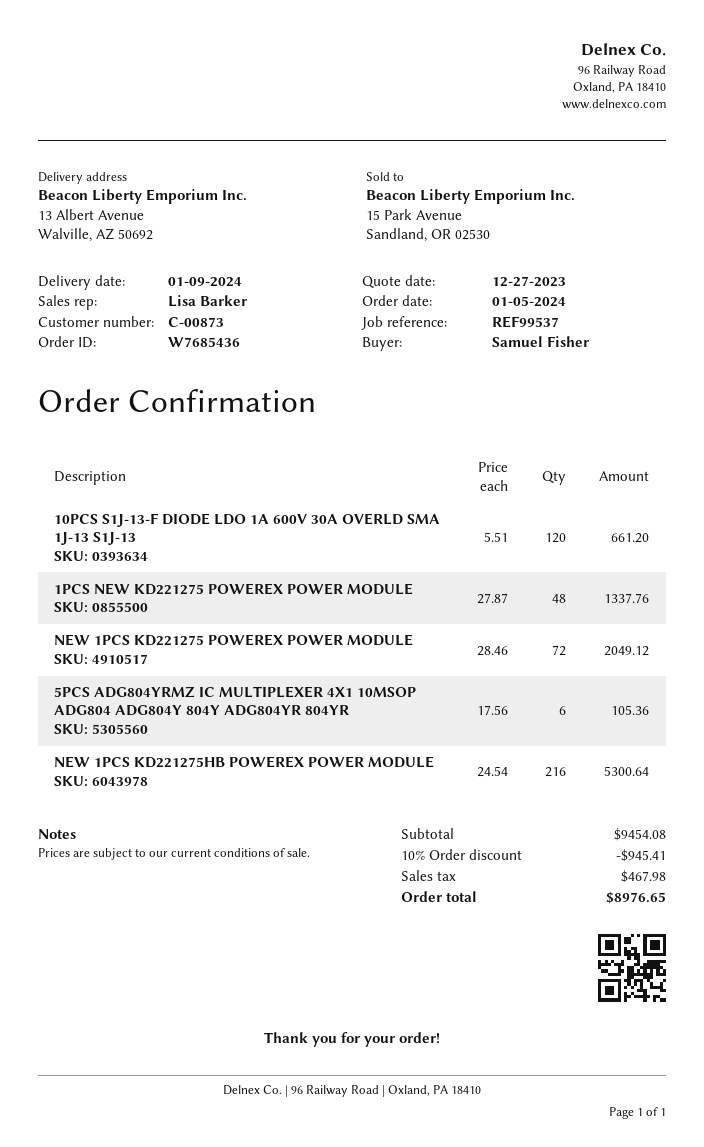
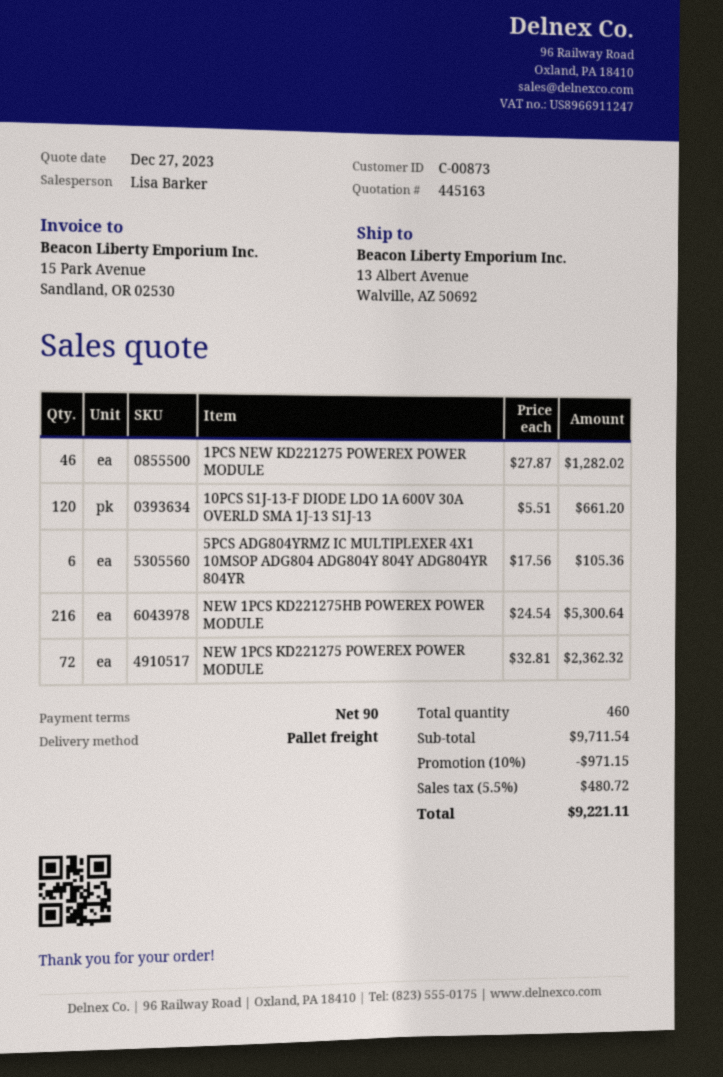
1PCS NEW KD221275 POWEREX POWER MODULE: 48 x 27.87 = 1337.76 -> 46 x 27.87 = 1282.02
NEW 1PCS KD221275 POWEREX POWER MODULE: 72 x 28.46 = 2049.12 -> 72 x 32.81 = 2362.32
subtotal: 9454.08 -> 9711.54
discount: 10% = 945.41 -> 10% = 971.15
tax: 467.98 -> 480.72
total: 8976.65 -> 9221.11

